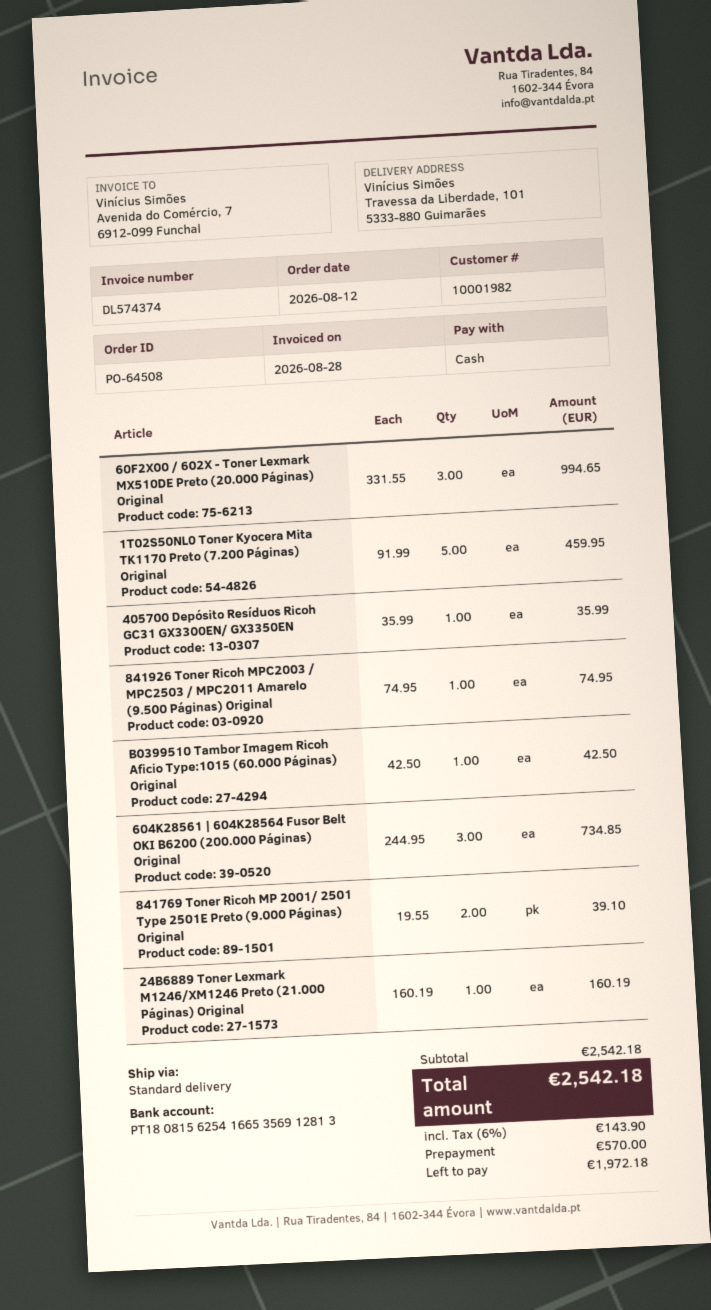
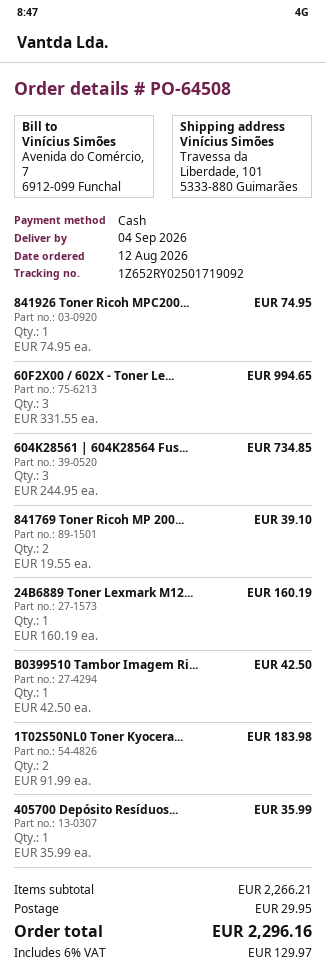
1T02S50NL0 Toner Kyocera Mita TK1170 Preto (7.200 Páginas) Original: 5 x 91.99 = 459.95 -> 2 x 91.99 = 183.98
subtotal: 2542.18 -> 2266.21
shipping: none -> 29.95
tax: 6% = 143.90 -> 6% = 129.97
total: 2542.18 -> 2296.16

